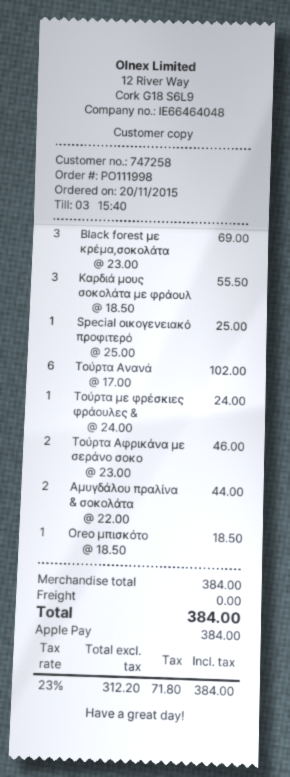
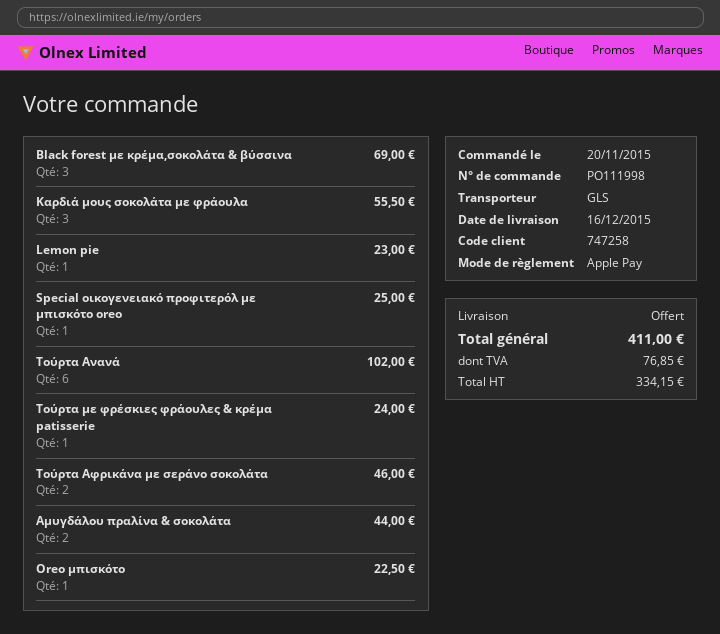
Oreo μπισκότο: 1 for 18.50 -> 1 for 22.50
Lemon pie: none -> 1 for 23.00
net: 312.20 -> 334.15
tax: 71.80 -> 76.85
total: 384.00 -> 411.00

